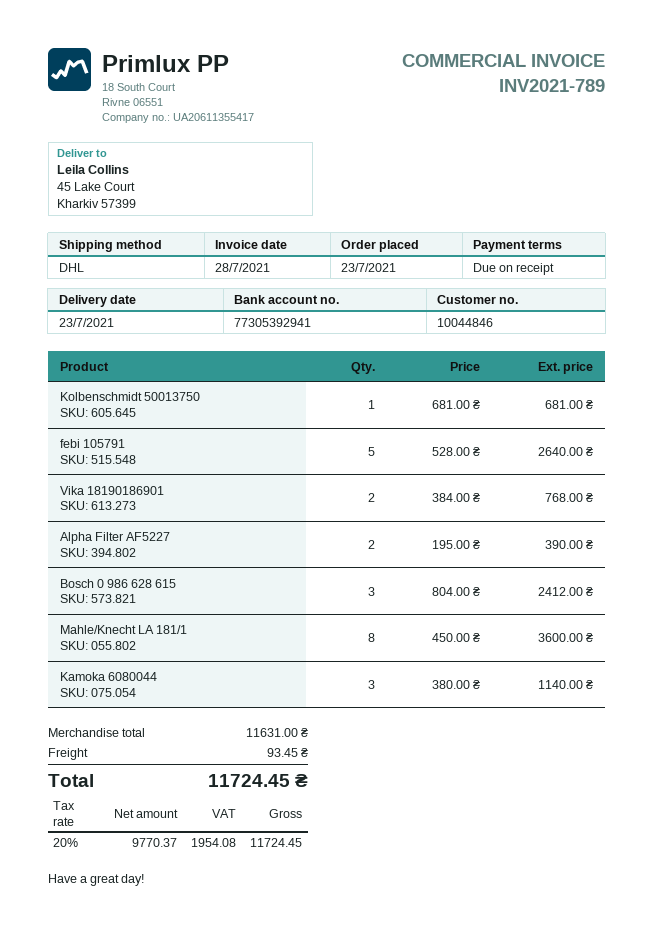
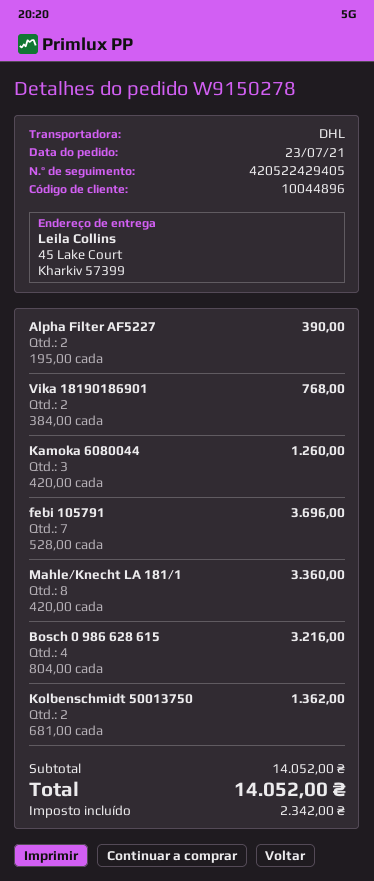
customer number: 10044846 -> 10044896
Kolbenschmidt 50013750: 1 x 681.00 = 681.00 -> 2 x 681.00 = 1362.00
febi 105791: 5 x 528.00 = 2640.00 -> 7 x 528.00 = 3696.00
Bosch 0 986 628 615: 3 x 804.00 = 2412.00 -> 4 x 804.00 = 3216.00
Mahle/Knecht LA 181/1: 8 x 450.00 = 3600.00 -> 8 x 420.00 = 3360.00
Kamoka 6080044: 3 x 380.00 = 1140.00 -> 3 x 420.00 = 1260.00
subtotal: 11631.00 -> 14052.00
shipping: 93.45 -> none
tax: 1954.08 -> 2342.00
total: 11724.45 -> 14052.00

